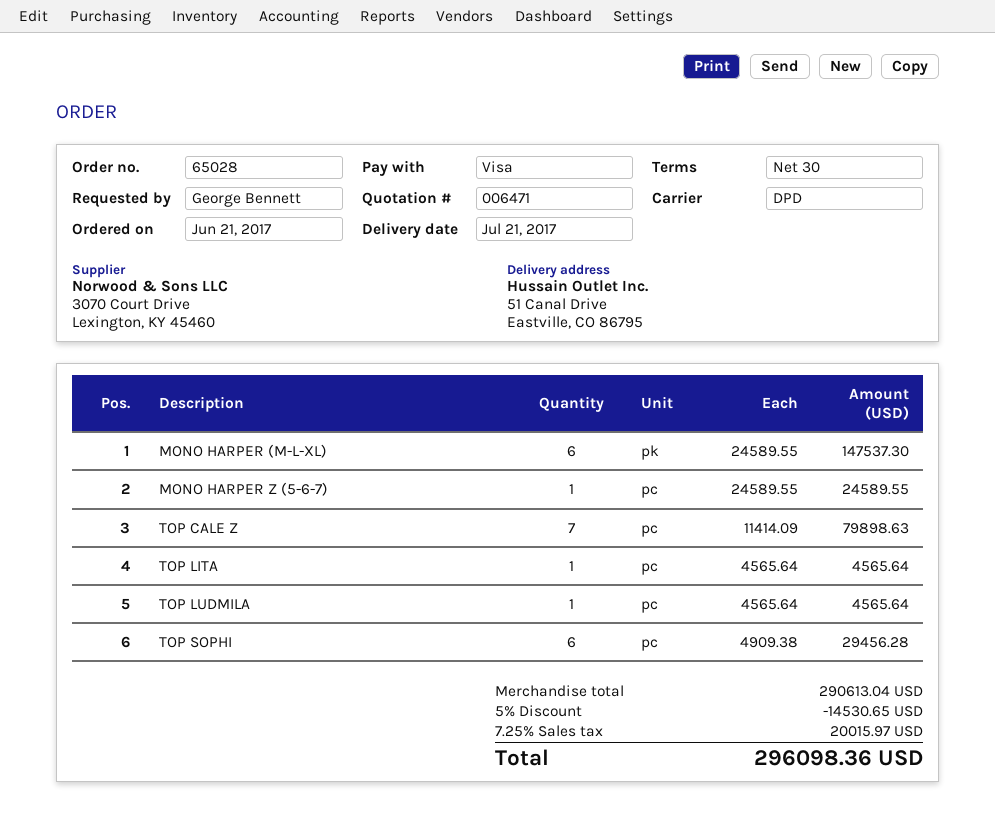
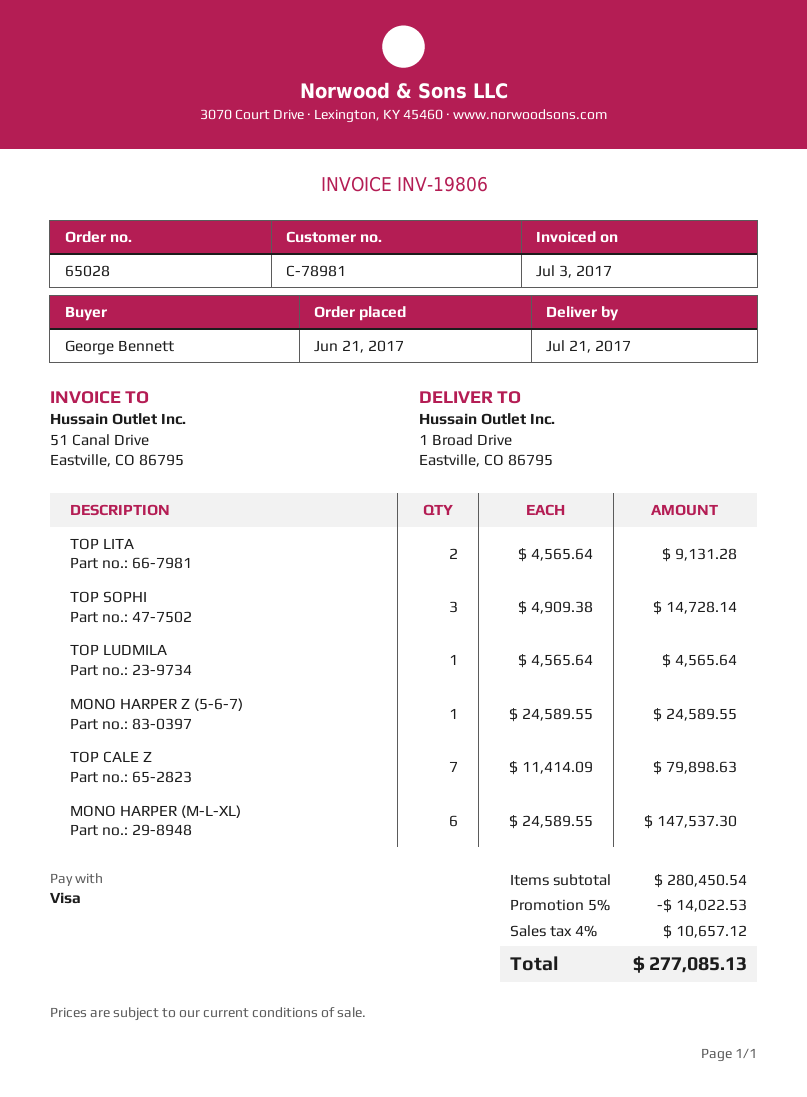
ship to: 51 Canal Drive, Eastville, CO 86795 -> 1 Broad Drive, Eastville, CO 86795
TOP LITA: 1 x 4565.64 = 4565.64 -> 2 x 4565.64 = 9131.28
TOP SOPHI: 6 x 4909.38 = 29456.28 -> 3 x 4909.38 = 14728.14
subtotal: 290613.04 -> 280450.54
discount: 5% = 14530.65 -> 5% = 14022.53
tax: 7.25% = 20015.97 -> 4% = 10657.12
total: 296098.36 -> 277085.13

